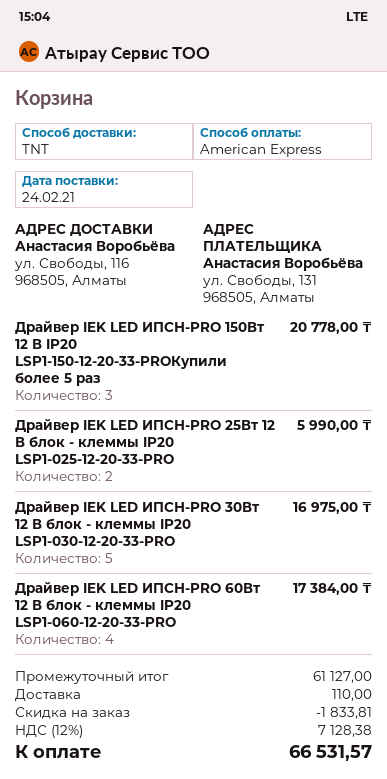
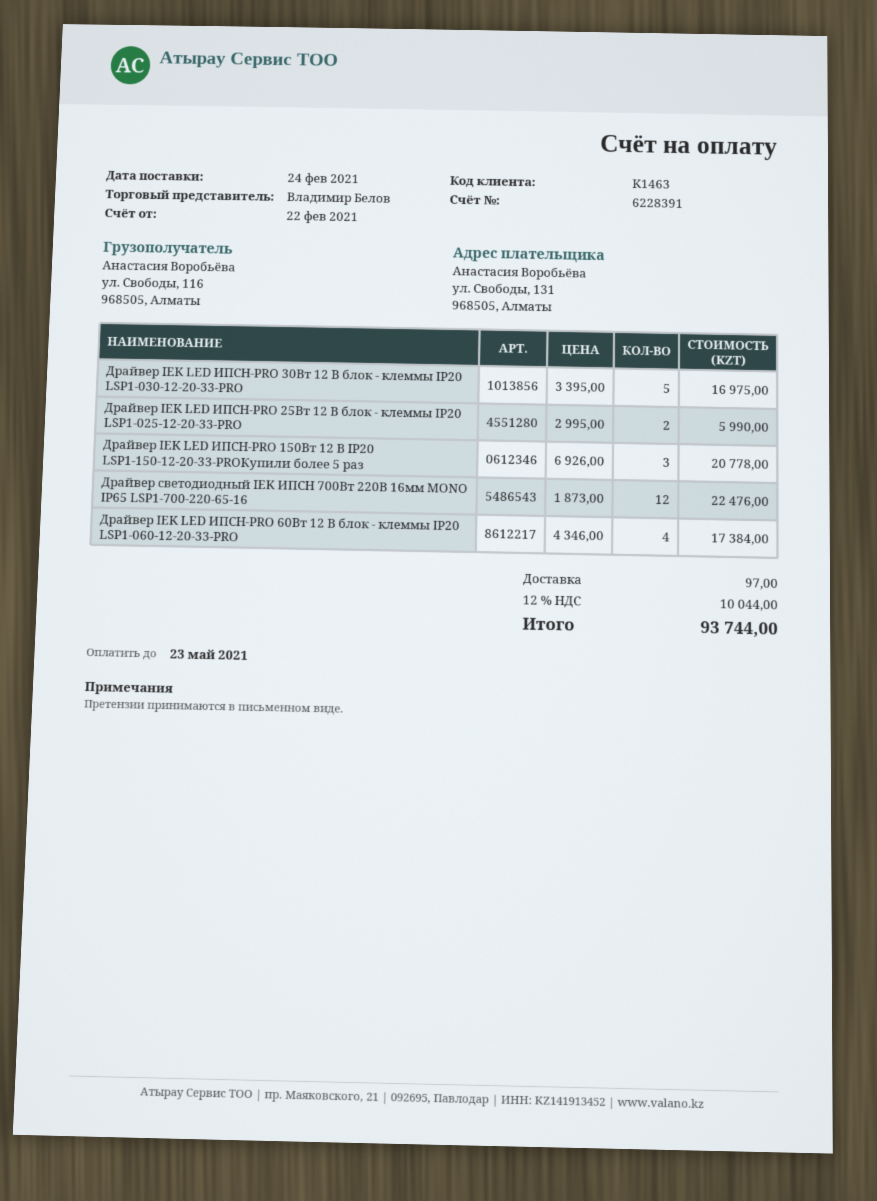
Драйвер светодиодный IEK ИПСН 700Вт 220В 16мм MONO IP65 LSP1-700-220-65-16: none -> 12 for 22476.00
discount: 1833.81 -> none
shipping: 110.00 -> 97.00
tax: 12% = 7128.38 -> 12% = 10044.00
total: 66531.57 -> 93744.00

